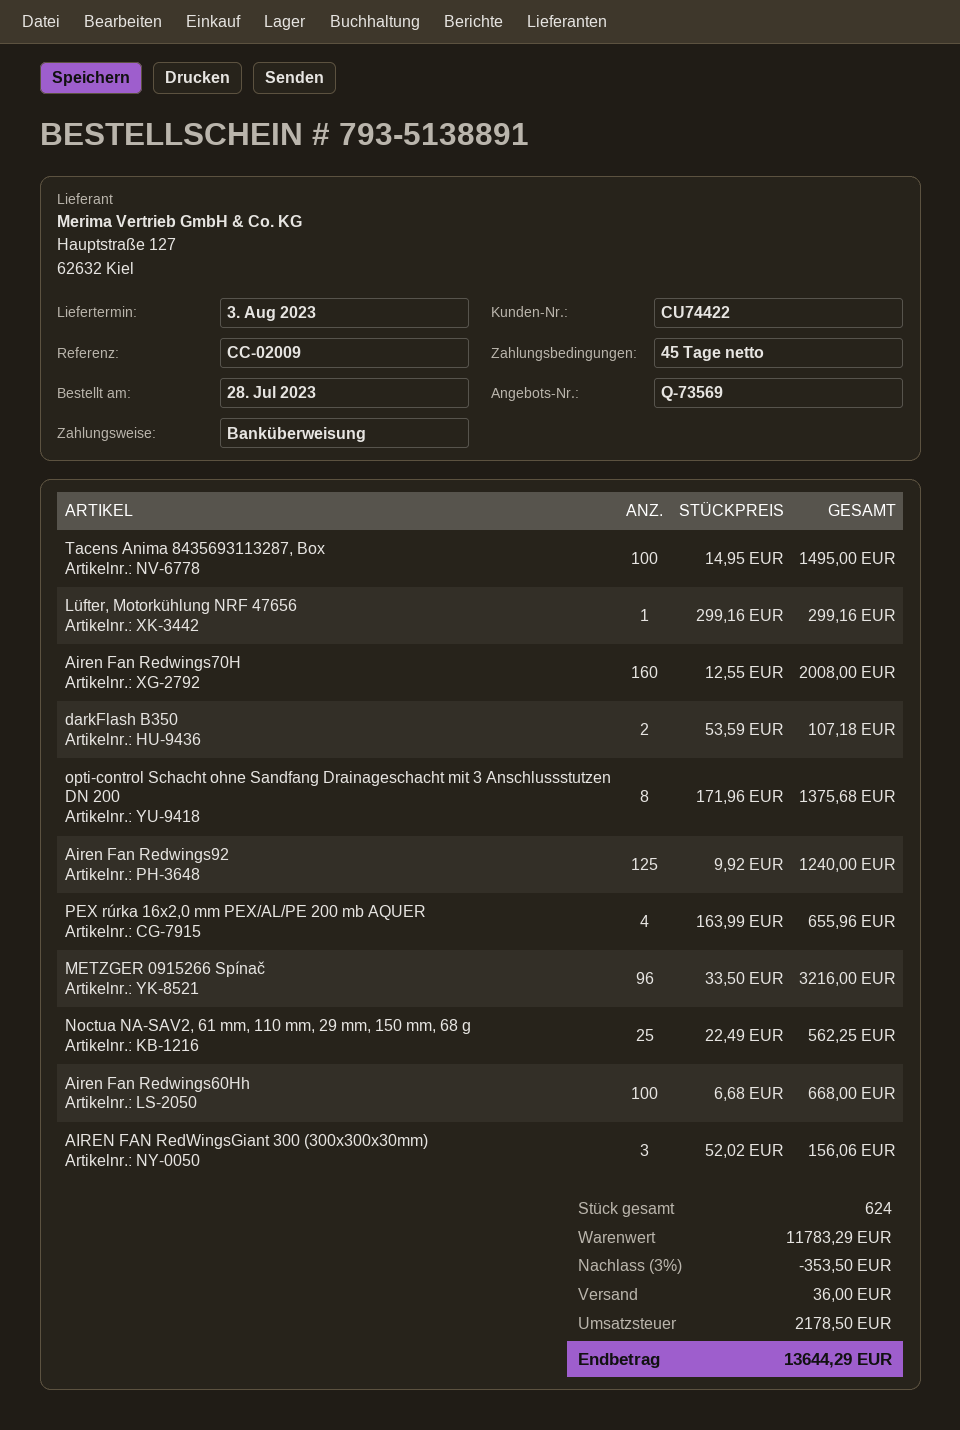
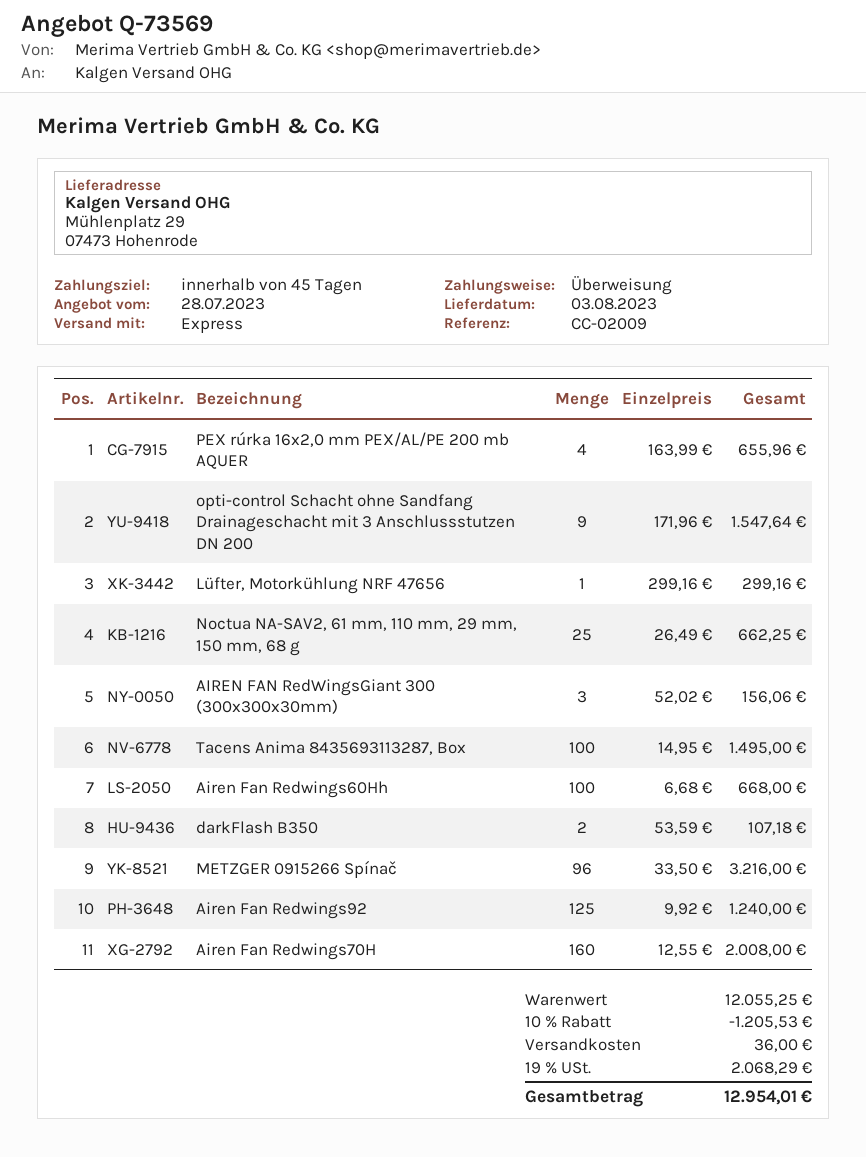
opti-control Schacht ohne Sandfang Drainageschacht mit 3 Anschlussstutzen DN 200: 8 x 171.96 = 1375.68 -> 9 x 171.96 = 1547.64
Noctua NA-SAV2, 61 mm, 110 mm, 29 mm, 150 mm, 68 g: 25 x 22.49 = 562.25 -> 25 x 26.49 = 662.25
subtotal: 11783.29 -> 12055.25
discount: 3% = 353.50 -> 10% = 1205.53
tax: 2178.50 -> 2068.29
total: 13644.29 -> 12954.01

